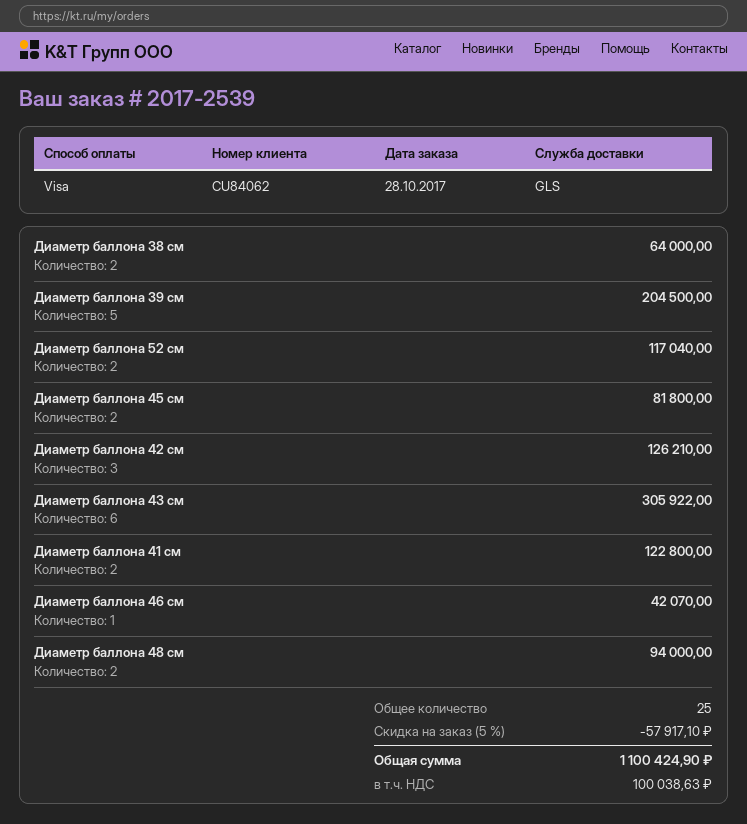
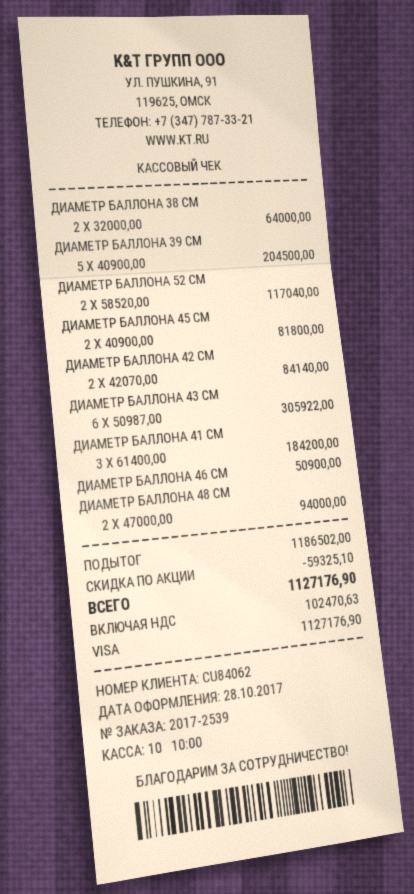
Диаметр баллона 42 см: 3 for 126210.00 -> 2 for 84140.00
Диаметр баллона 41 см: 2 for 122800.00 -> 3 for 184200.00
Диаметр баллона 46 см: 1 for 42070.00 -> 1 for 50900.00
discount: 57917.10 -> 59325.10
tax: 100038.63 -> 102470.63
total: 1100424.90 -> 1127176.90

